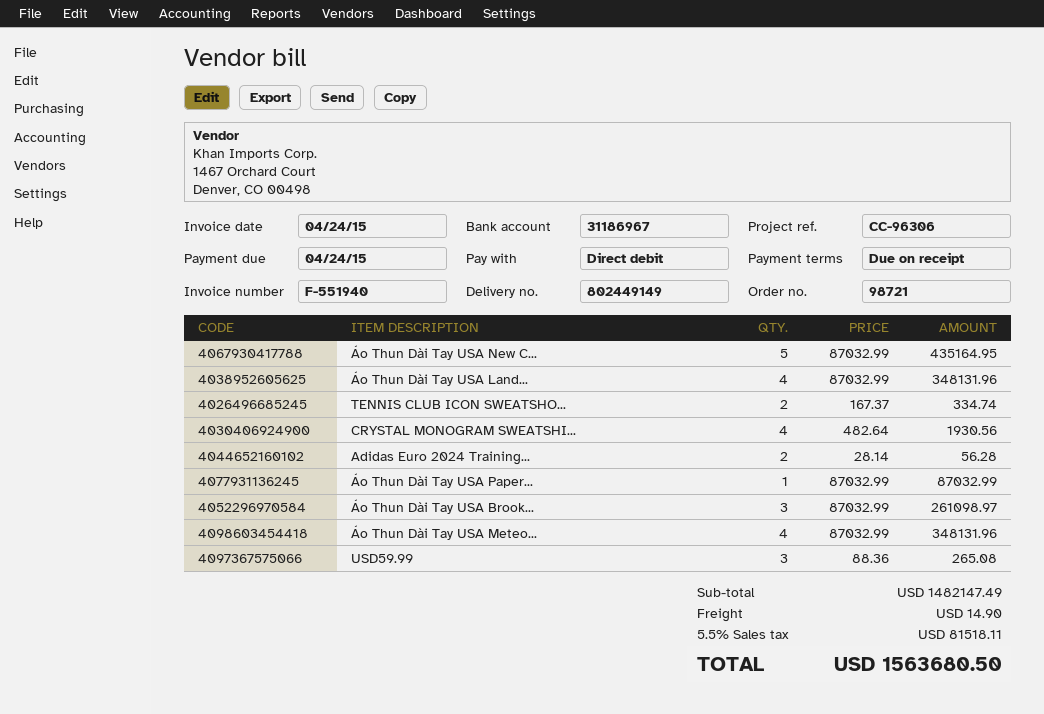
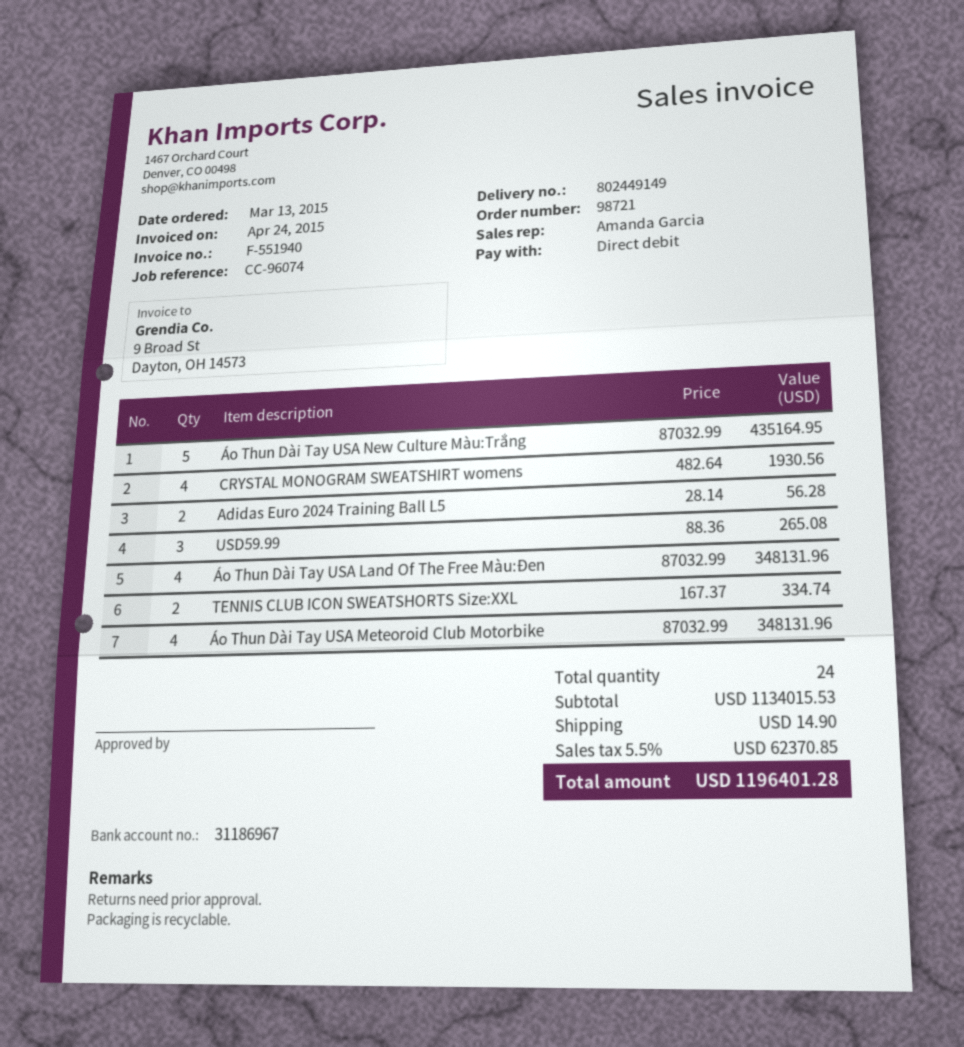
reference: CC-96306 -> CC-96074
Áo Thun Dài Tay USA Paper...: 1 x 87032.99 = 87032.99 -> none
Áo Thun Dài Tay USA Brook...: 3 x 87032.99 = 261098.97 -> none
subtotal: 1482147.49 -> 1134015.53
tax: 5.5% = 81518.11 -> 5.5% = 62370.85
total: 1563680.50 -> 1196401.28

